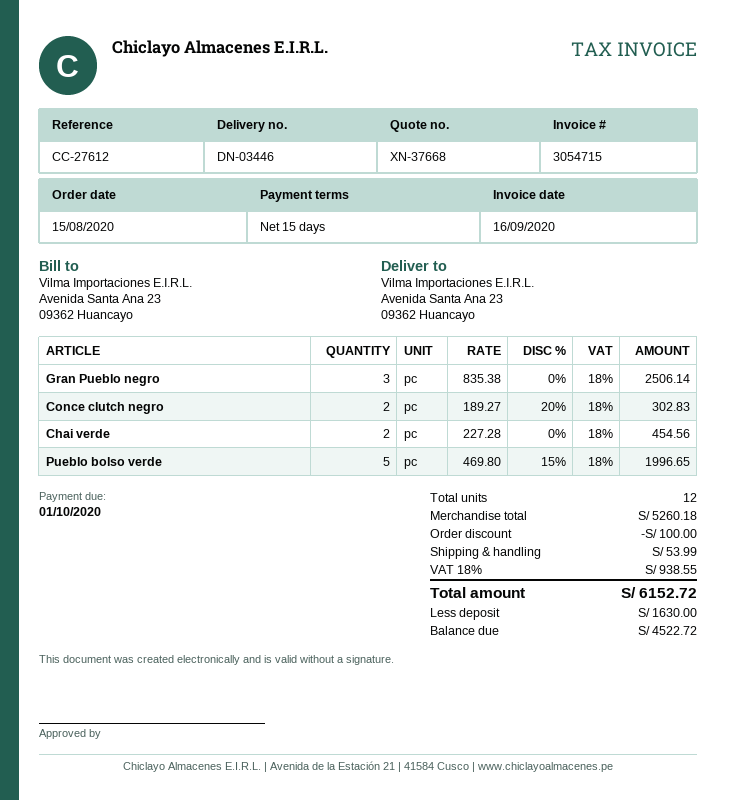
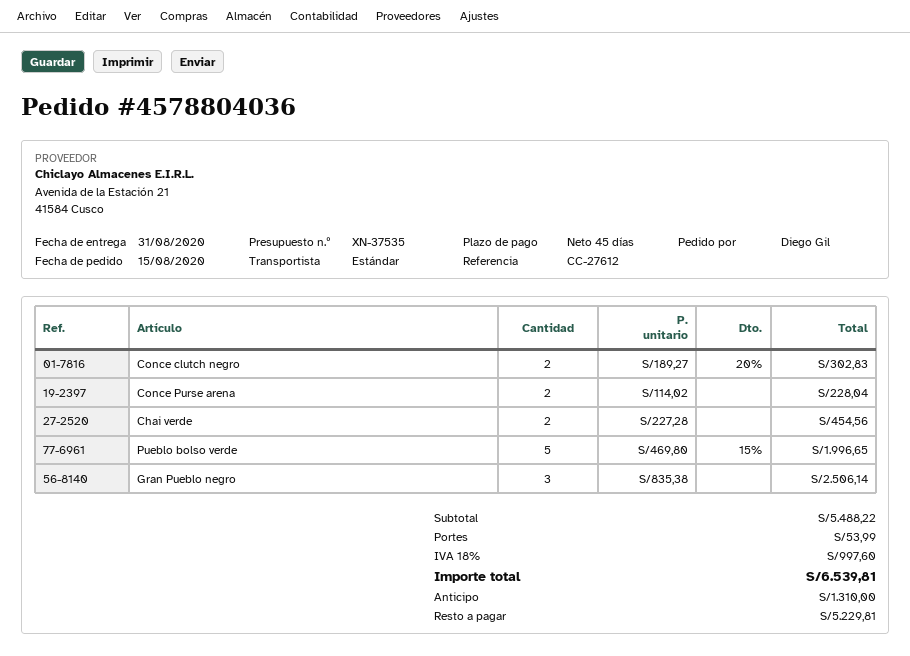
quote number: XN-37668 -> XN-37535
payment terms: 15 days -> 45 days
Conce Purse arena: none -> 2 x 114.02 = 228.04
subtotal: 5260.18 -> 5488.22
discount: 100.00 -> none
tax: 18% = 938.55 -> 18% = 997.60
total: 6152.72 -> 6539.81
deposit: 1630.00 -> 1310.00
balance: 4522.72 -> 5229.81

